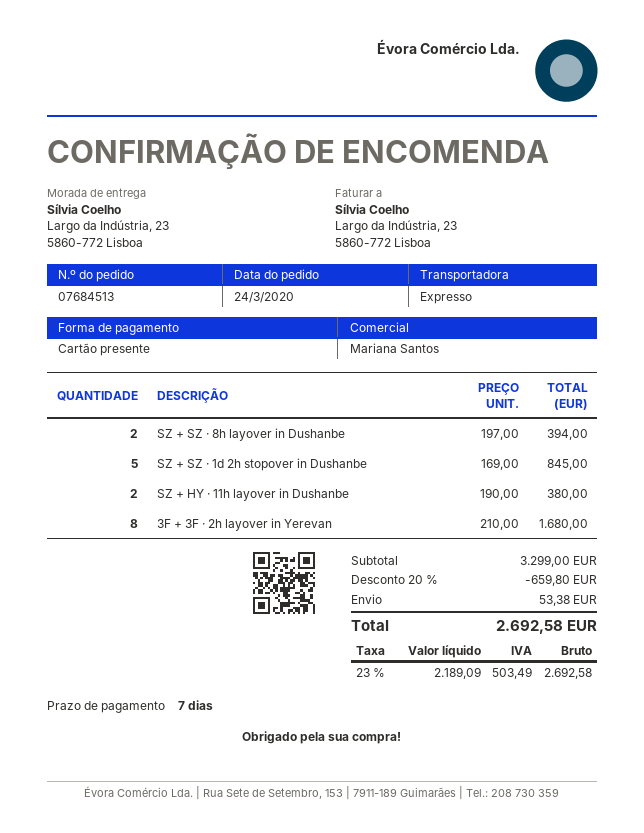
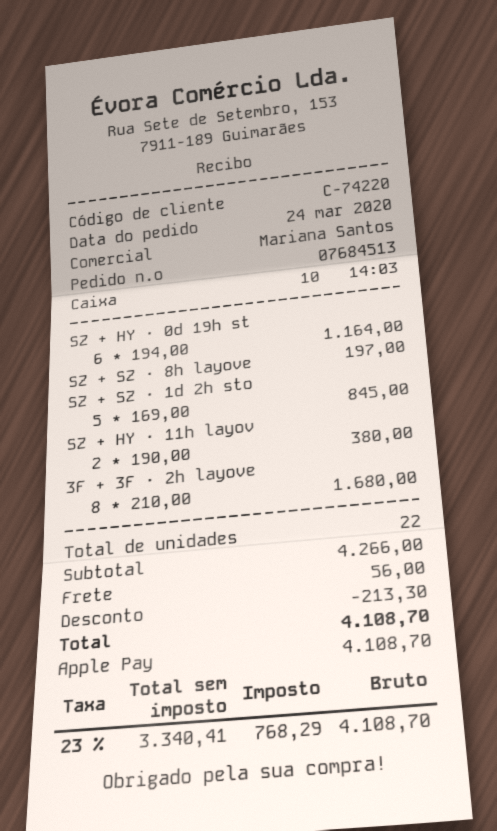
payment method: gift card -> Apple Pay
SZ + SZ · 8h layover in Dushanbe: 2 x 197.00 = 394.00 -> 1 x 197.00 = 197.00
SZ + HY · 0d 19h st: none -> 6 x 194.00 = 1164.00
subtotal: 3299.00 -> 4266.00
discount: 659.80 -> 213.30
shipping: 53.38 -> 56.00
net: 2189.09 -> 3340.41
tax: 23% = 503.49 -> 23% = 768.29
total: 2692.58 -> 4108.70

